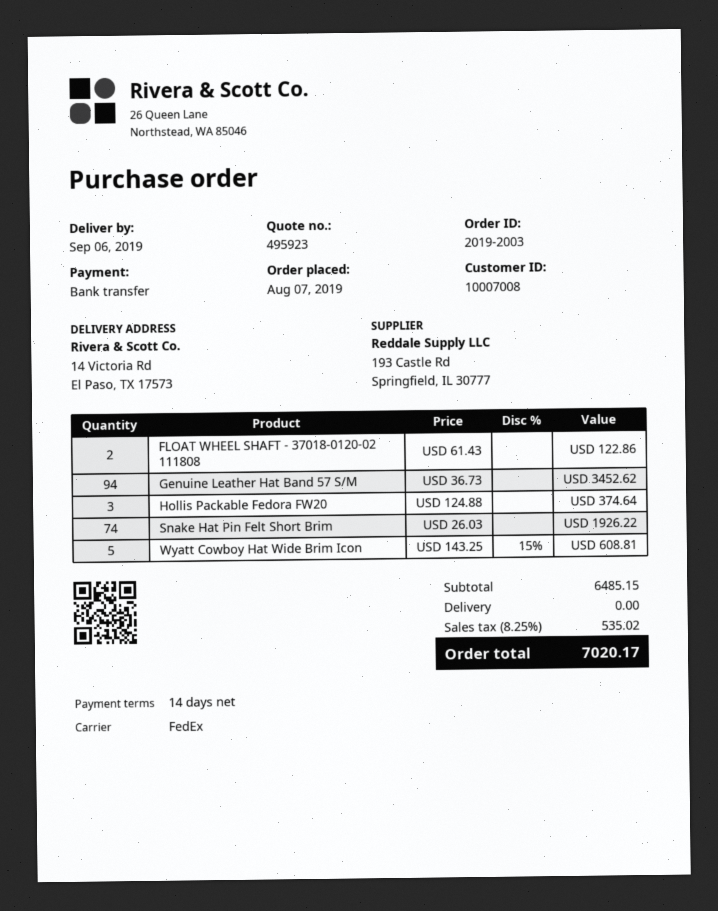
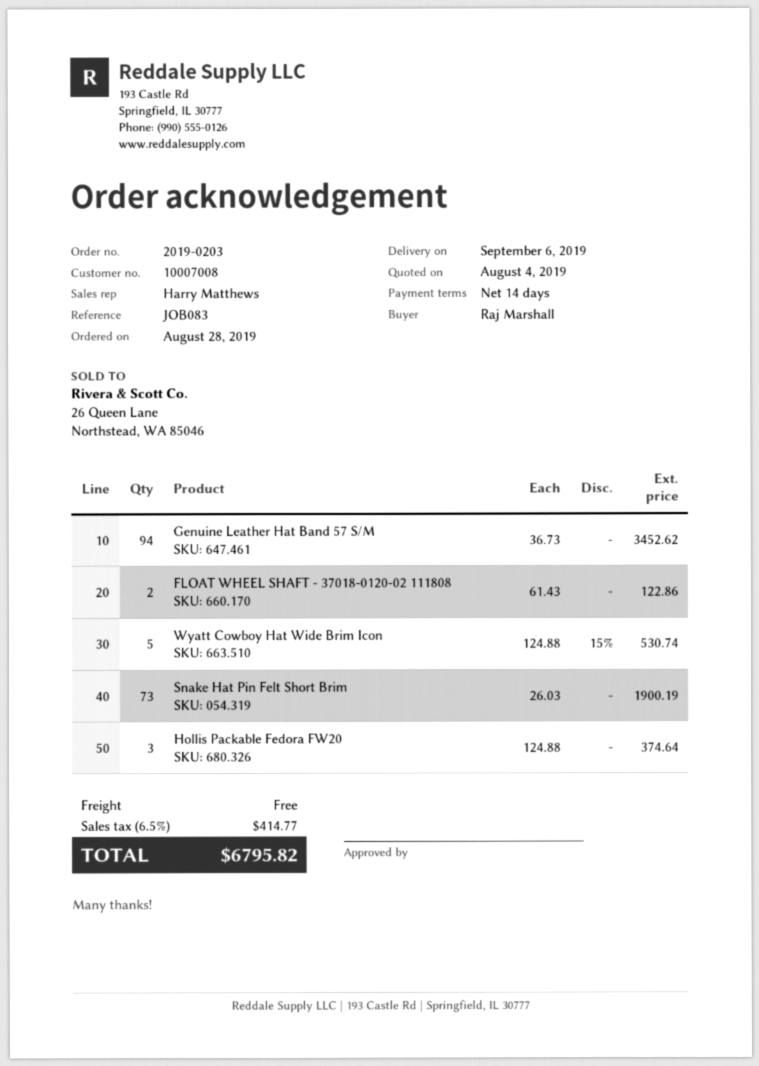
order number: 2019-2003 -> 2019-0203
order date: 2019-08-07 -> 2019-08-28
Snake Hat Pin Felt Short Brim: 74 x 26.03 = 1926.22 -> 73 x 26.03 = 1900.19
Wyatt Cowboy Hat Wide Brim Icon: 5 x 143.25 - 15% = 608.81 -> 5 x 124.88 - 15% = 530.74
tax: 8.25% = 535.02 -> 6.5% = 414.77
total: 7020.17 -> 6795.82

